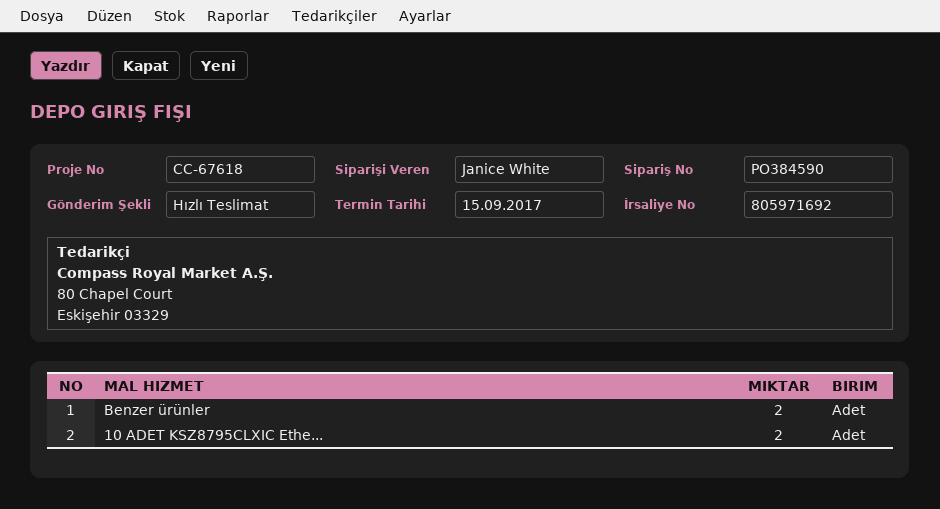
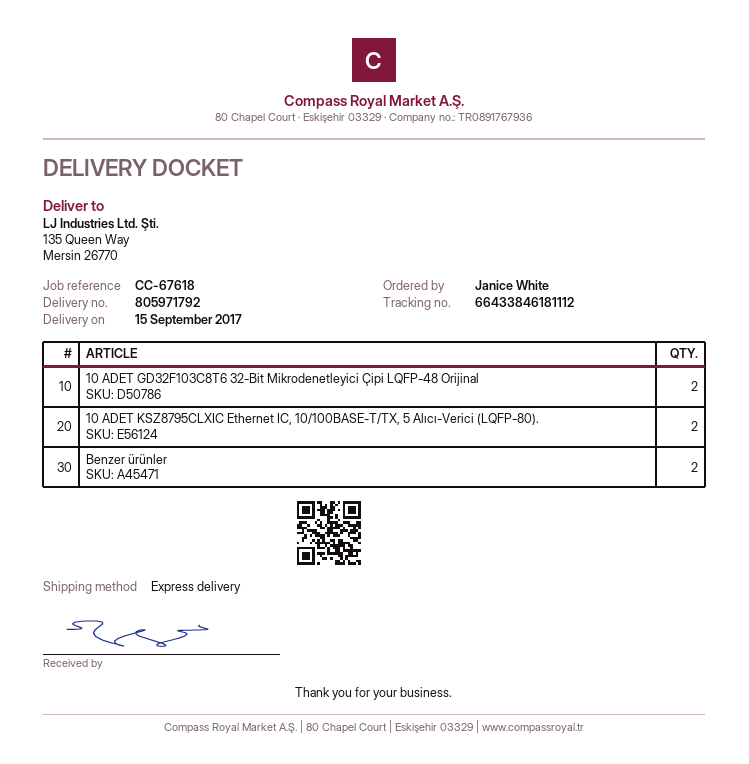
delivery note number: 805971692 -> 805971792
10 ADET GD32F103C8T6 32-Bit Mikrodenetleyici Çipi LQFP-48 Orijinal: none -> 2

